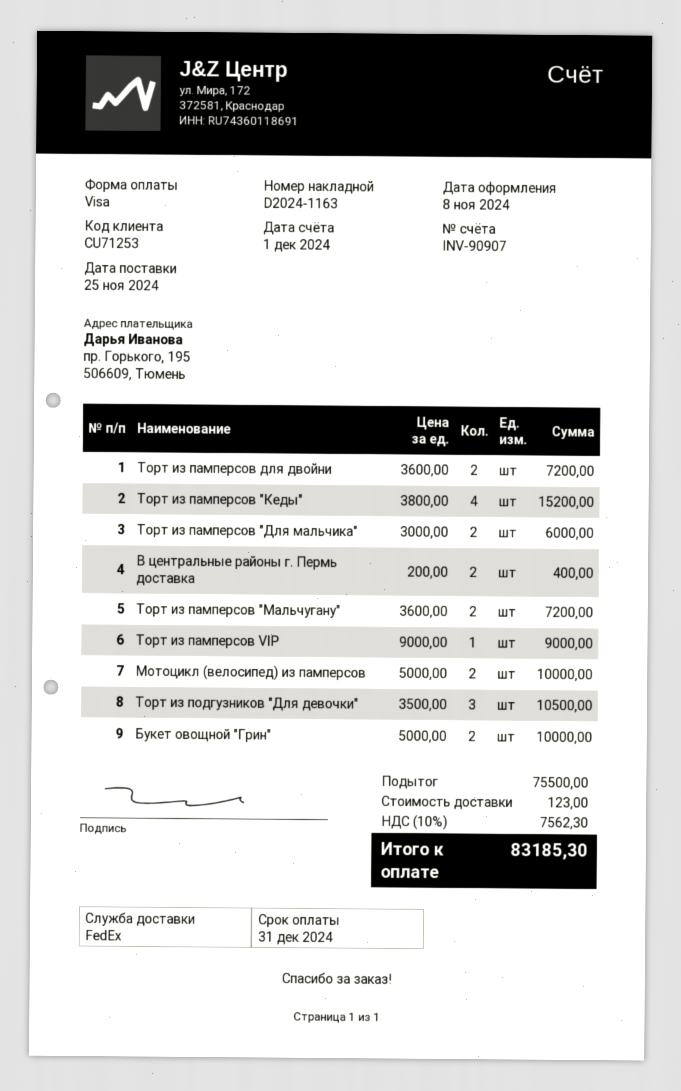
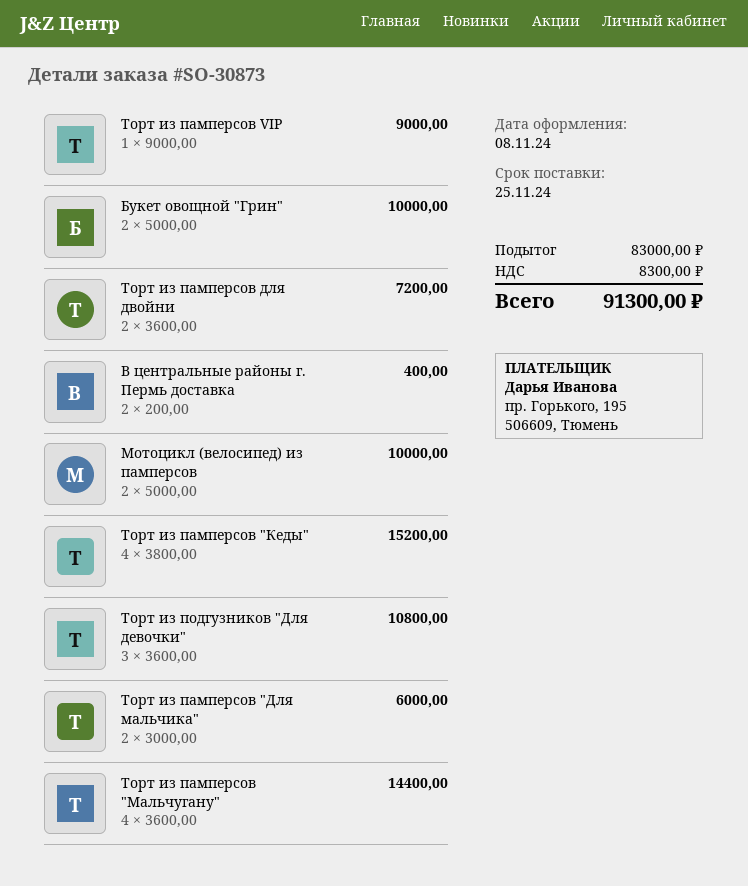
Торт из памперсов "Мальчугану": 2 x 3600.00 = 7200.00 -> 4 x 3600.00 = 14400.00
Торт из подгузников "Для девочки": 3 x 3500.00 = 10500.00 -> 3 x 3600.00 = 10800.00
subtotal: 75500.00 -> 83000.00
shipping: 123.00 -> none
tax: 7562.30 -> 8300.00
total: 83185.30 -> 91300.00

